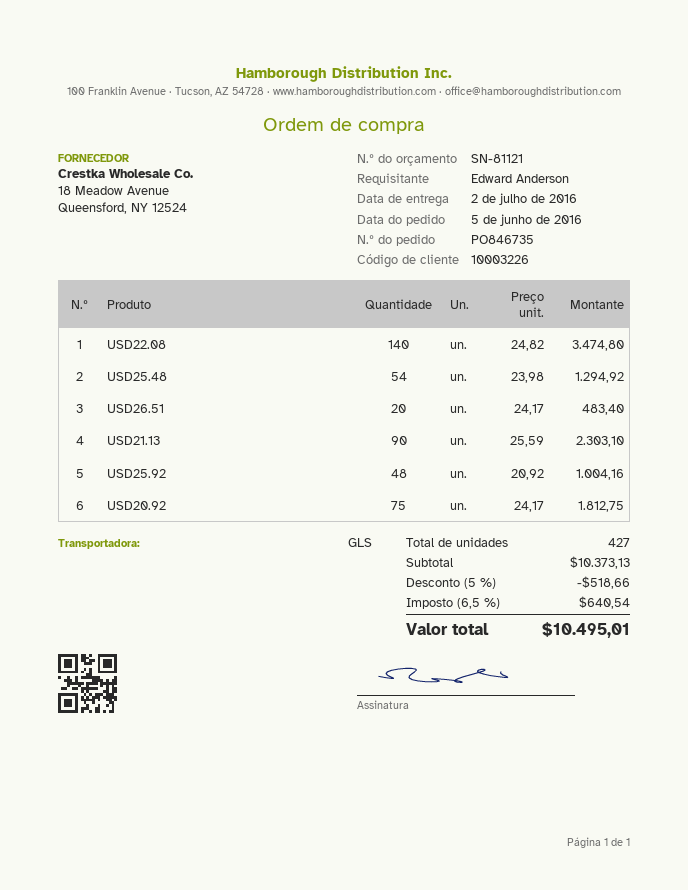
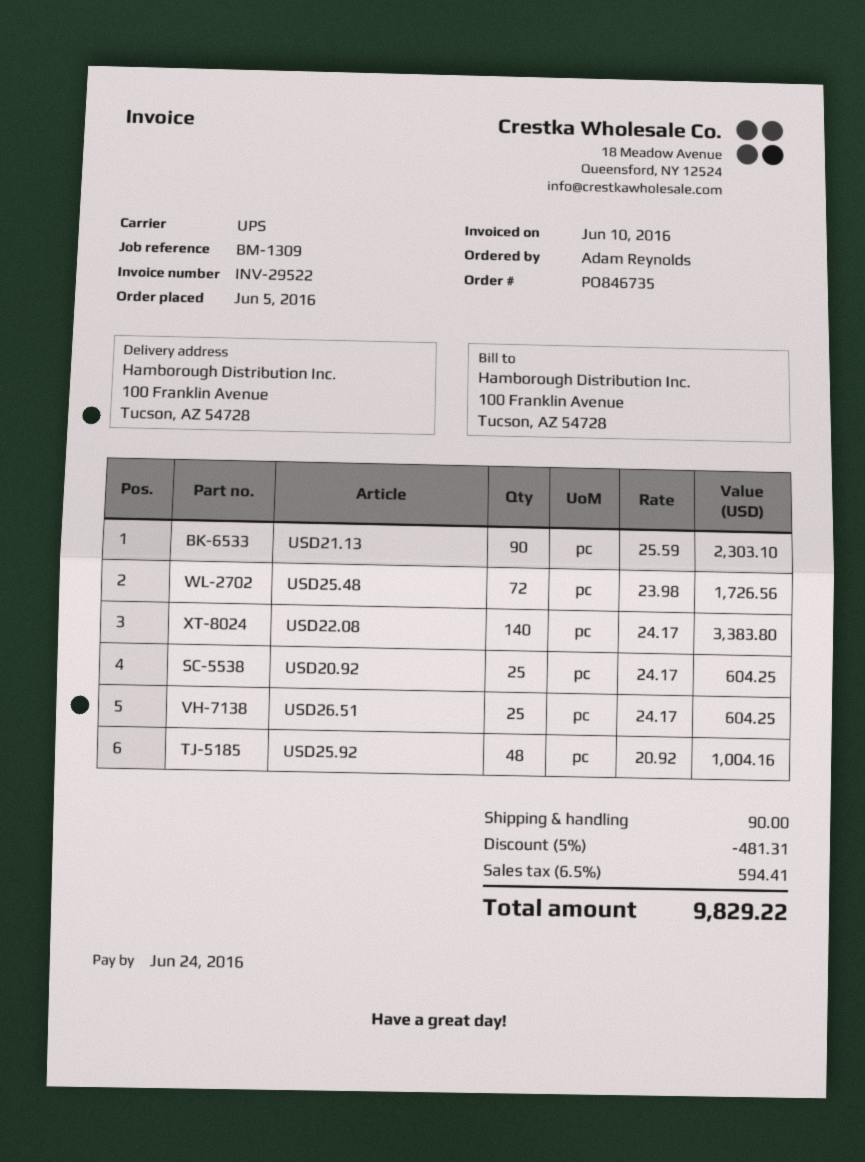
ordered by: Edward Anderson -> Adam Reynolds
shipping method: GLS -> UPS
USD22.08: 140 x 24.82 = 3474.80 -> 140 x 24.17 = 3383.80
USD25.48: 54 x 23.98 = 1294.92 -> 72 x 23.98 = 1726.56
USD26.51: 20 x 24.17 = 483.40 -> 25 x 24.17 = 604.25
USD20.92: 75 x 24.17 = 1812.75 -> 25 x 24.17 = 604.25
discount: 5% = 518.66 -> 5% = 481.31
shipping: none -> 90.00
tax: 6.5% = 640.54 -> 6.5% = 594.41
total: 10495.01 -> 9829.22

